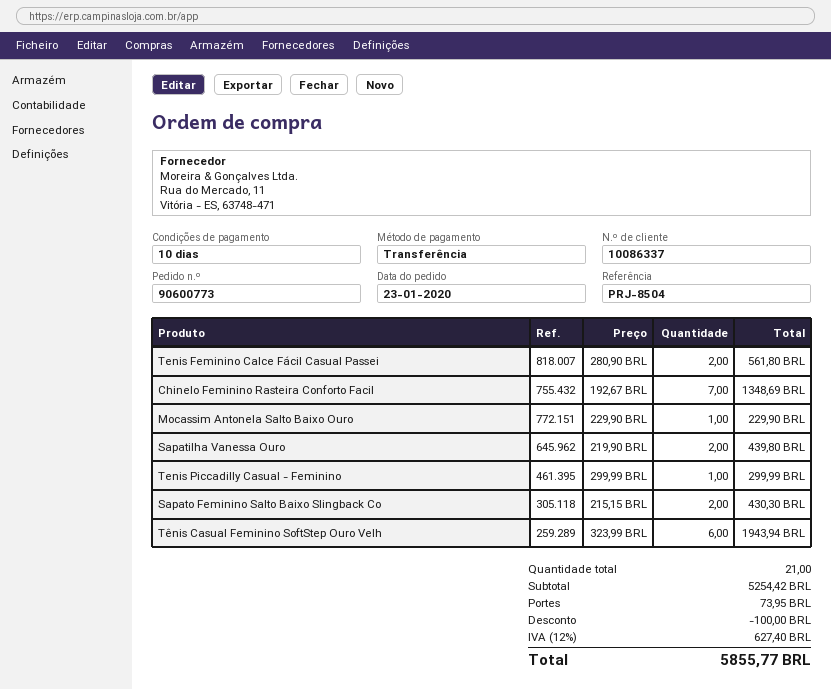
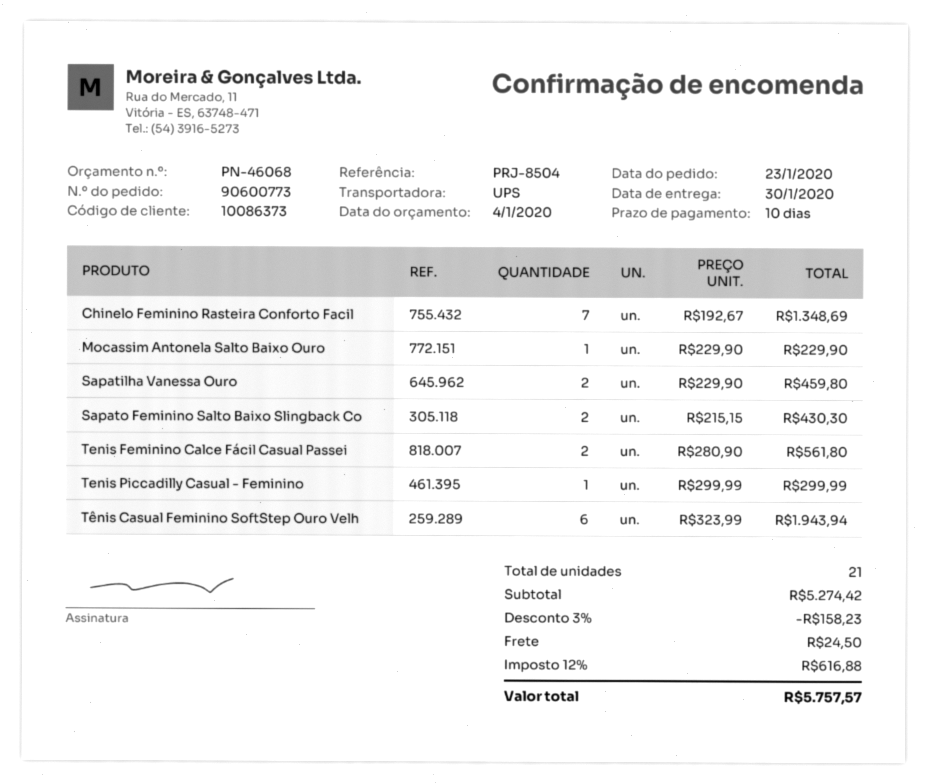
customer number: 10086337 -> 10086373
Sapatilha Vanessa Ouro: 2 x 219.90 = 439.80 -> 2 x 229.90 = 459.80
subtotal: 5254.42 -> 5274.42
discount: 100.00 -> 158.23
shipping: 73.95 -> 24.50
tax: 12% = 627.40 -> 12% = 616.88
total: 5855.77 -> 5757.57

